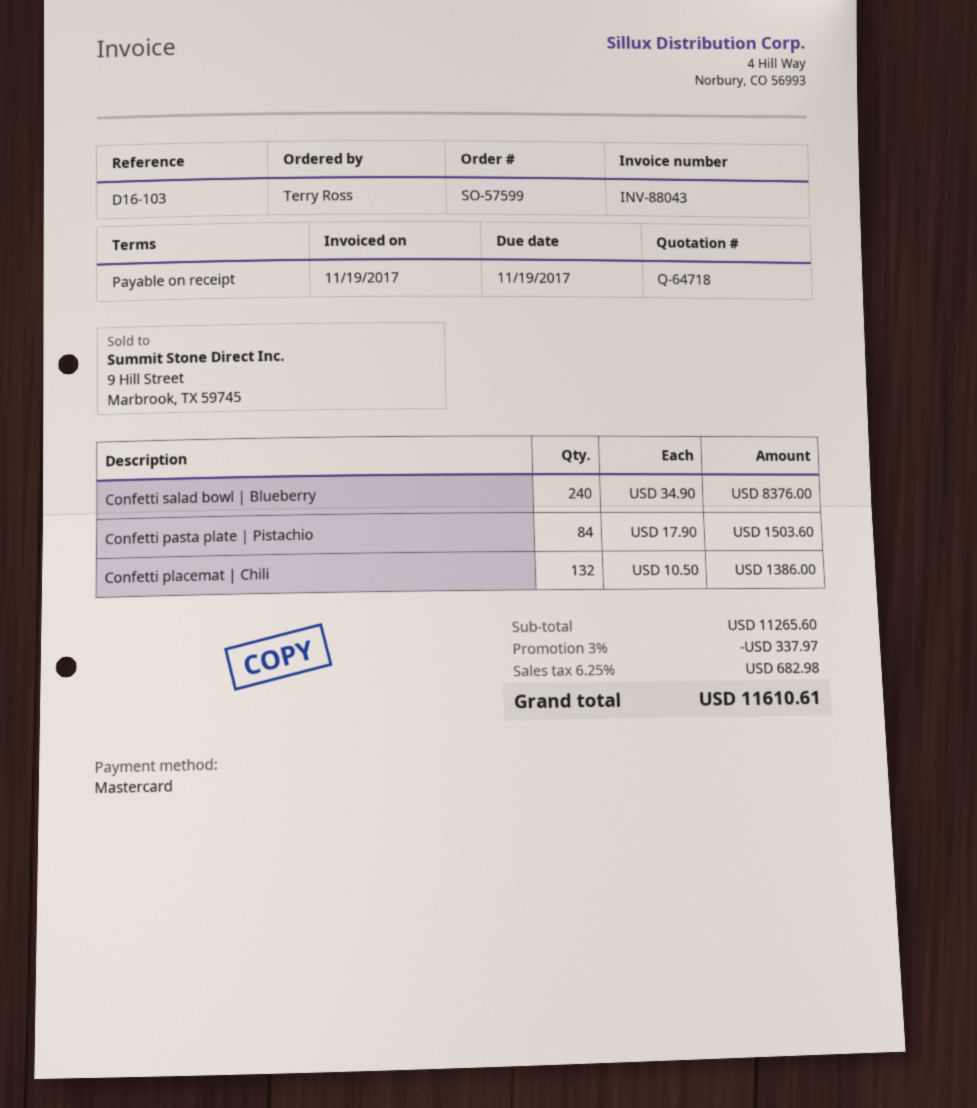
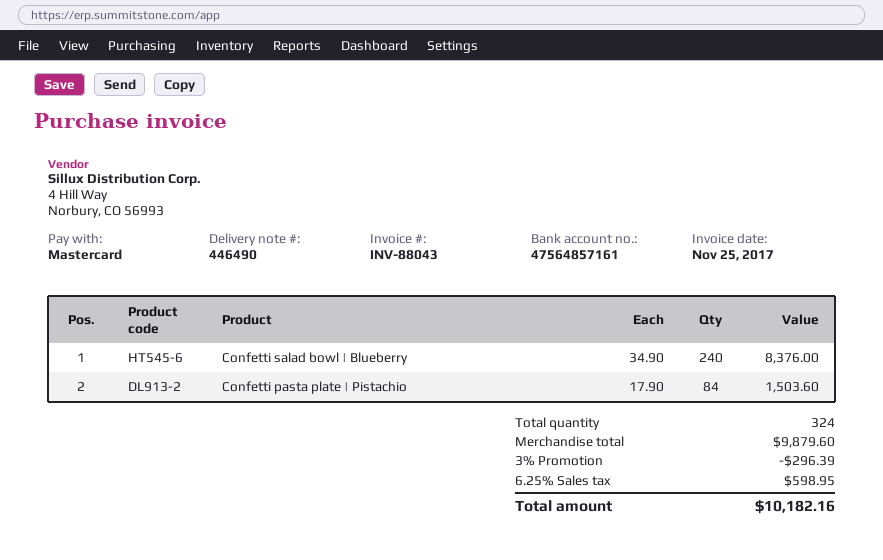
invoice date: 2017-11-19 -> 2017-11-25
Confetti placemat | Chili: 132 x 10.50 = 1386.00 -> none
subtotal: 11265.60 -> 9879.60
discount: 3% = 337.97 -> 3% = 296.39
tax: 6.25% = 682.98 -> 6.25% = 598.95
total: 11610.61 -> 10182.16

